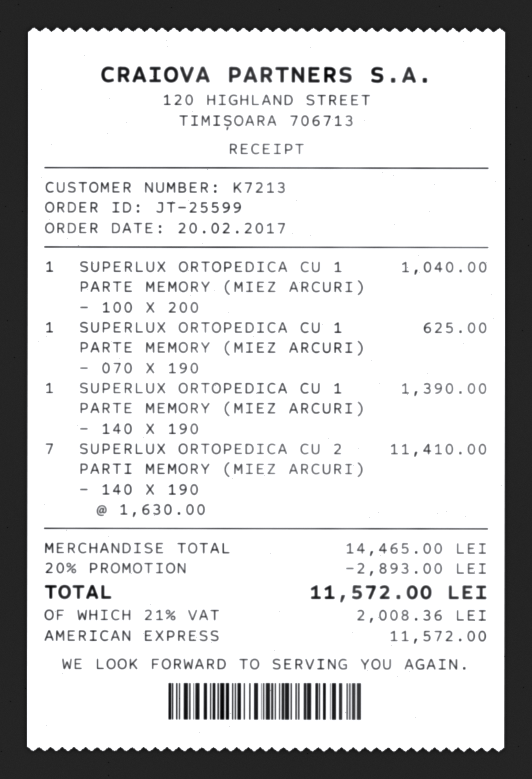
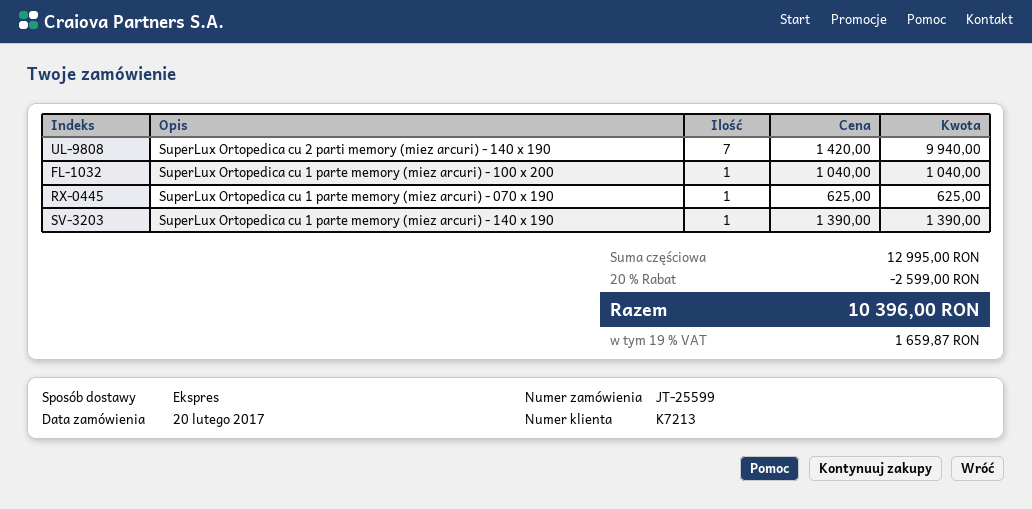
SUPERLUX ORTOPEDICA CU 2 PARTI MEMORY (MIEZ ARCURI) - 140 X 190: 7 x 1630.00 = 11410.00 -> 7 x 1420.00 = 9940.00
subtotal: 14465.00 -> 12995.00
discount: 20% = 2893.00 -> 20% = 2599.00
tax: 21% = 2008.36 -> 19% = 1659.87
total: 11572.00 -> 10396.00

